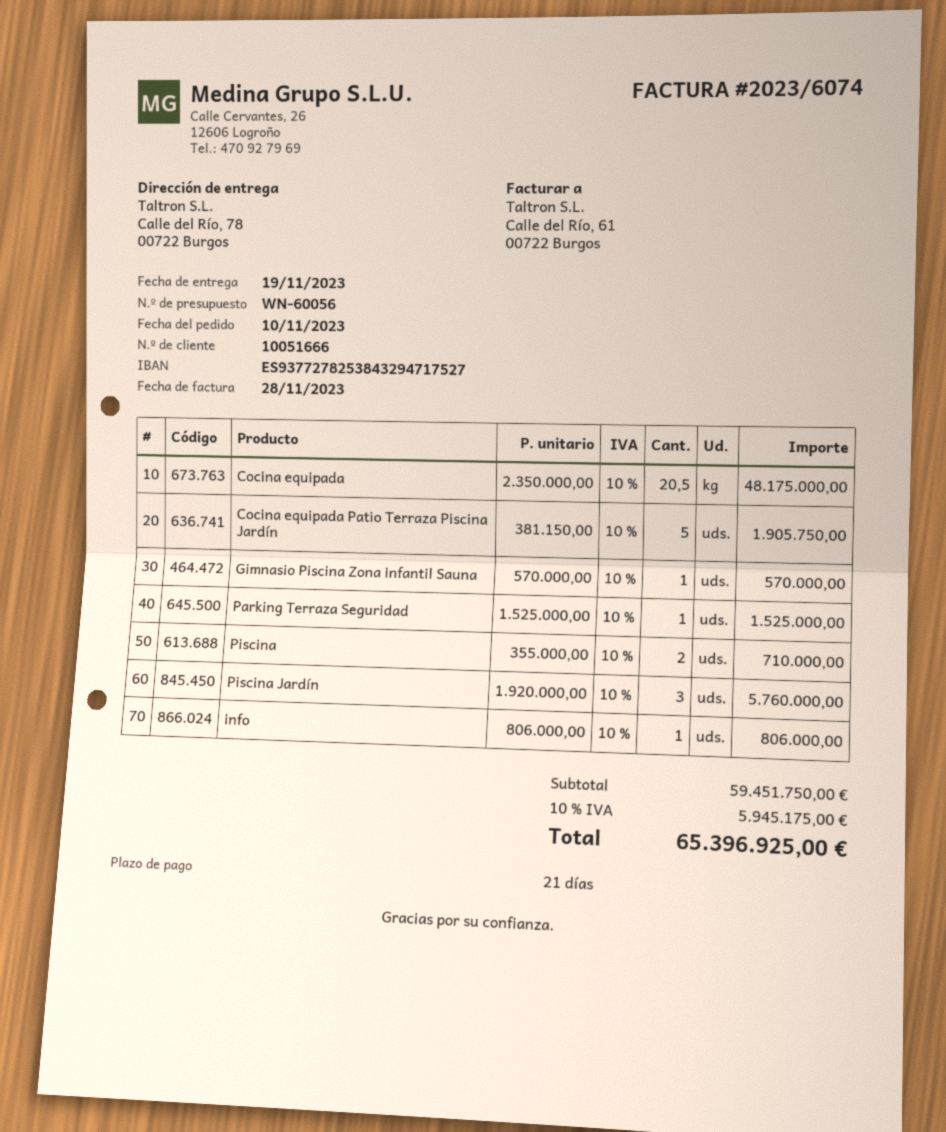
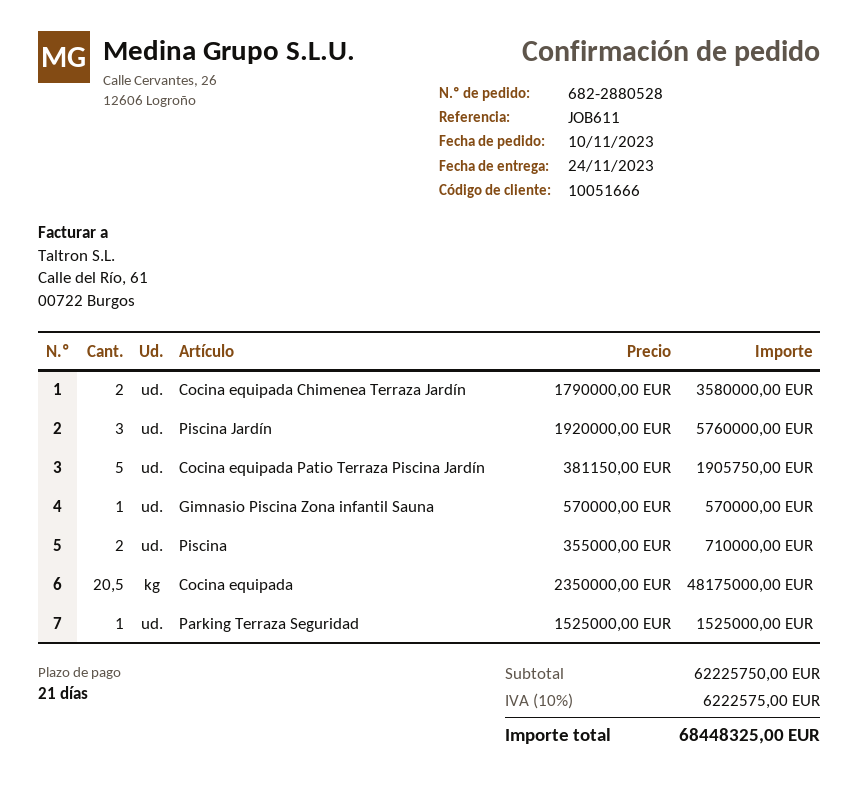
delivery date: 2023-11-19 -> 2023-11-24
info: 1 x 806000.00 = 806000.00 -> none
Cocina equipada Chimenea Terraza Jardín: none -> 2 x 1790000.00 = 3580000.00
subtotal: 59451750.00 -> 62225750.00
tax: 10% = 5945175.00 -> 10% = 6222575.00
total: 65396925.00 -> 68448325.00

